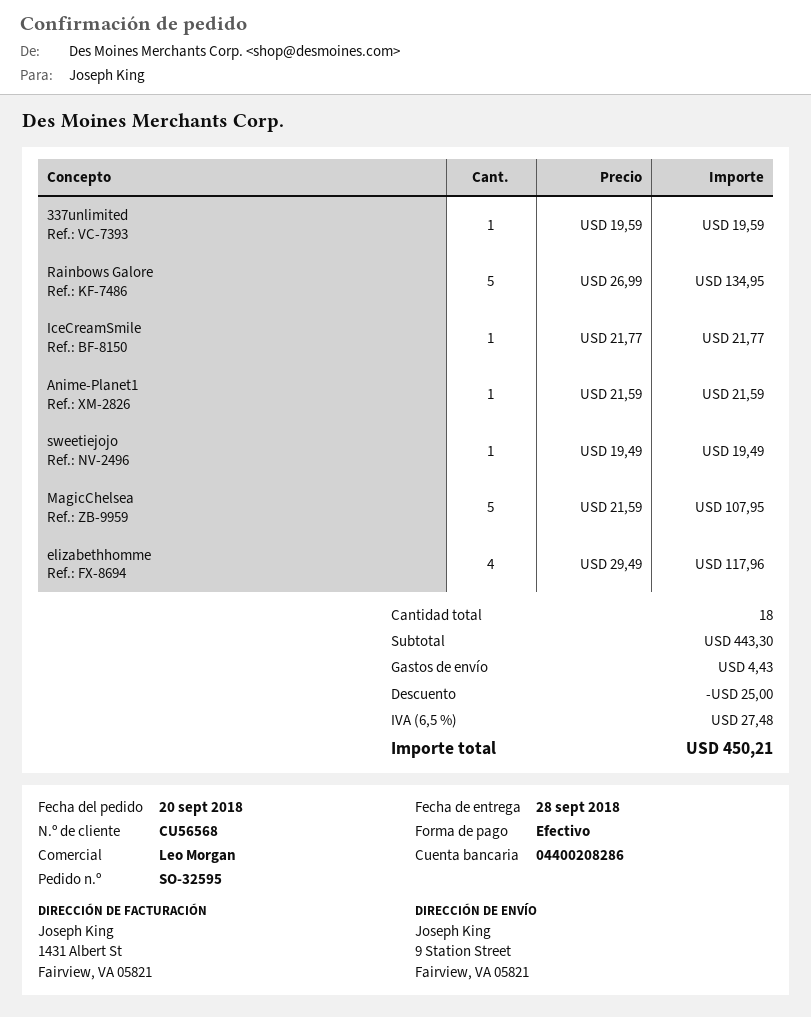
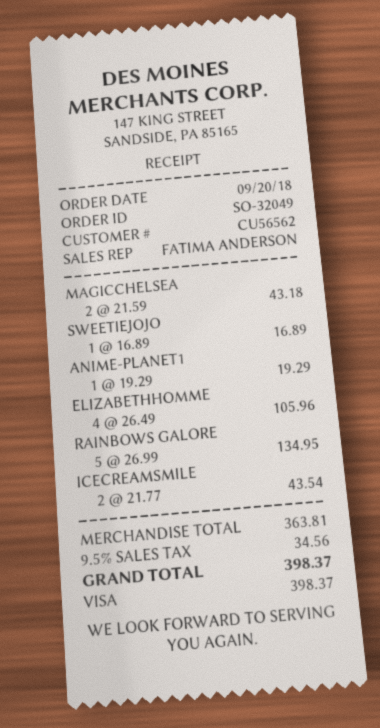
order number: SO-32595 -> SO-32049
customer number: CU56568 -> CU56562
sales rep: Leo Morgan -> FATIMA ANDERSON
payment method: cash -> Visa
337unlimited: 1 x 19.59 = 19.59 -> none
IceCreamSmile: 1 x 21.77 = 21.77 -> 2 x 21.77 = 43.54
Anime-Planet1: 1 x 21.59 = 21.59 -> 1 x 19.29 = 19.29
sweetiejojo: 1 x 19.49 = 19.49 -> 1 x 16.89 = 16.89
MagicChelsea: 5 x 21.59 = 107.95 -> 2 x 21.59 = 43.18
elizabethhomme: 4 x 29.49 = 117.96 -> 4 x 26.49 = 105.96
subtotal: 443.30 -> 363.81
discount: 25.00 -> none
shipping: 4.43 -> none
tax: 6.5% = 27.48 -> 9.5% = 34.56
total: 450.21 -> 398.37

